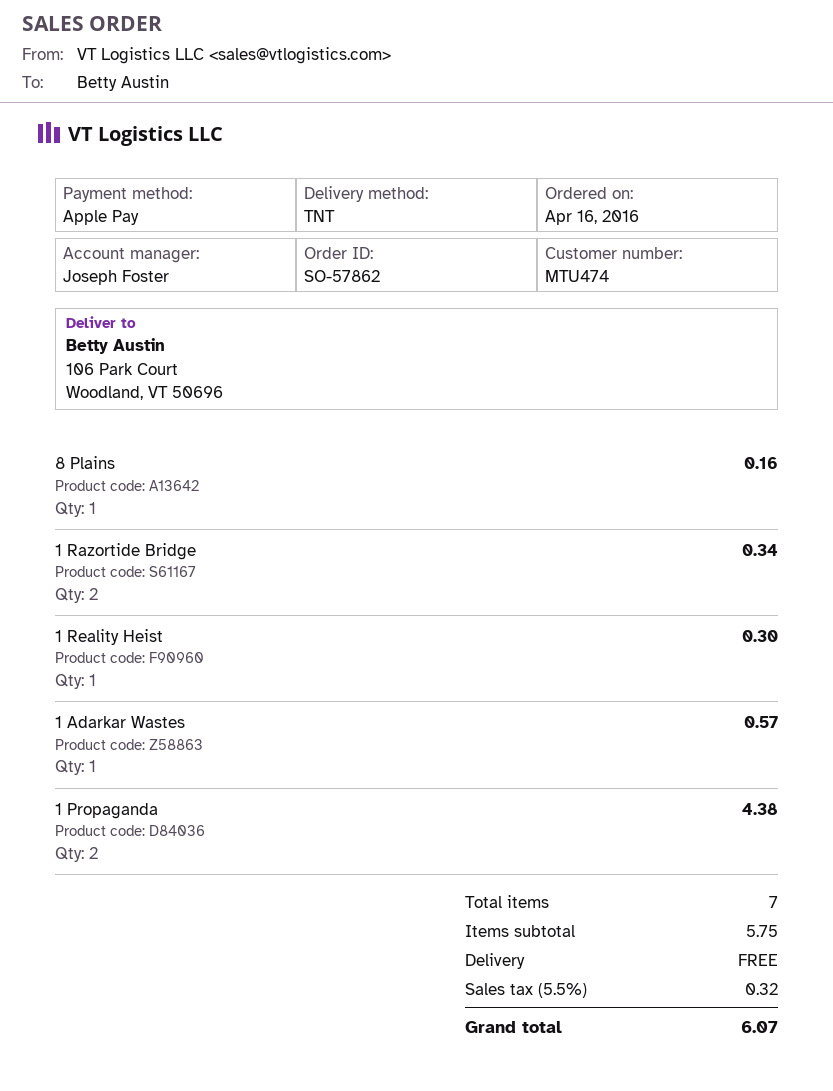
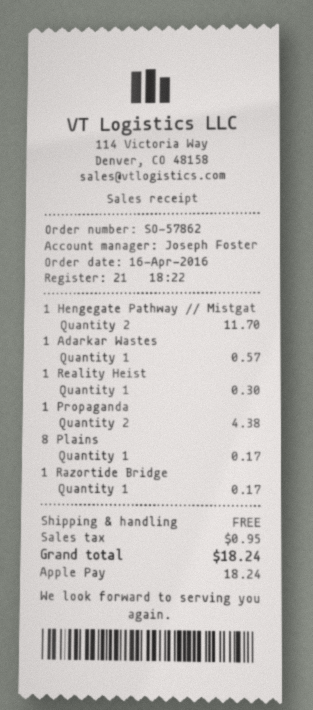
8 Plains: 1 for 0.16 -> 1 for 0.17
1 Razortide Bridge: 2 for 0.34 -> 1 for 0.17
1 Hengegate Pathway // Mistgat: none -> 2 for 11.70
tax: 0.32 -> 0.95
total: 6.07 -> 18.24

